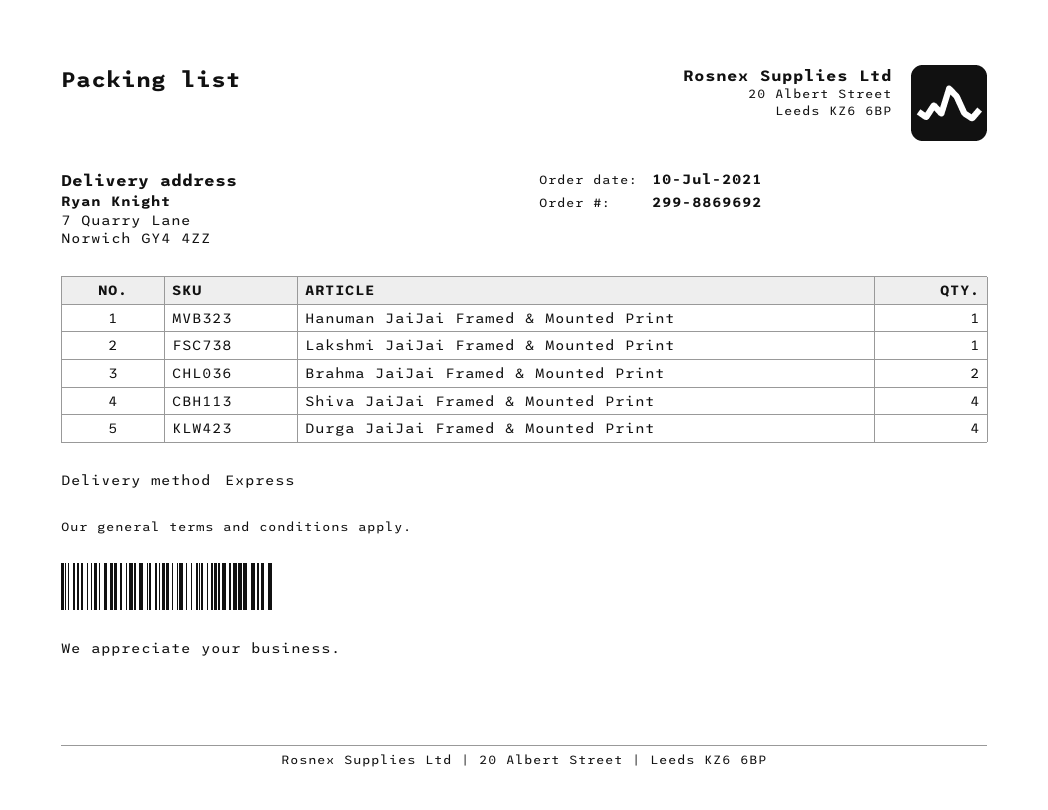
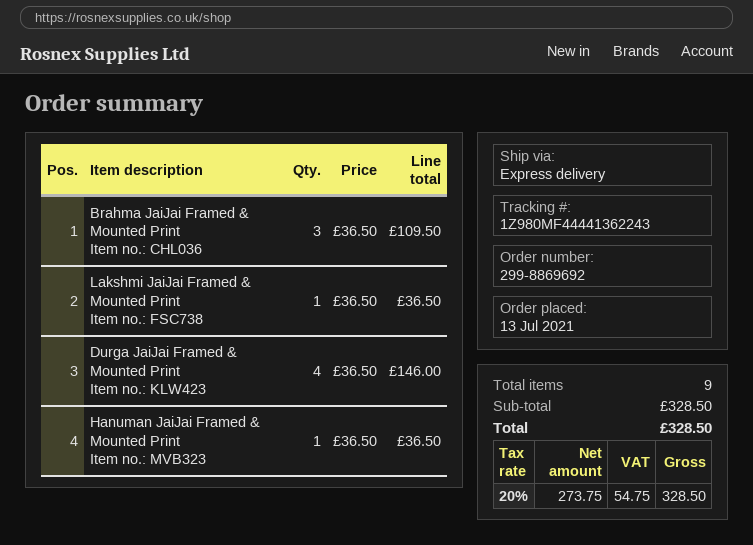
order date: 2021-07-10 -> 2021-07-13
Brahma JaiJai Framed & Mounted Print: 2 -> 3
Shiva JaiJai Framed & Mounted Print: 4 -> none

